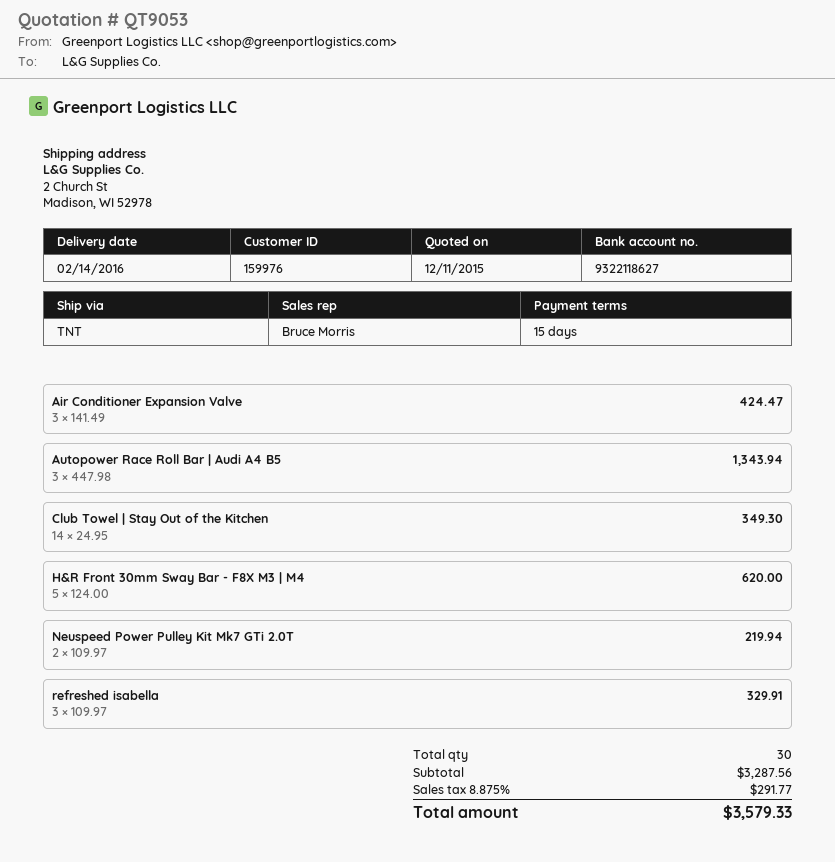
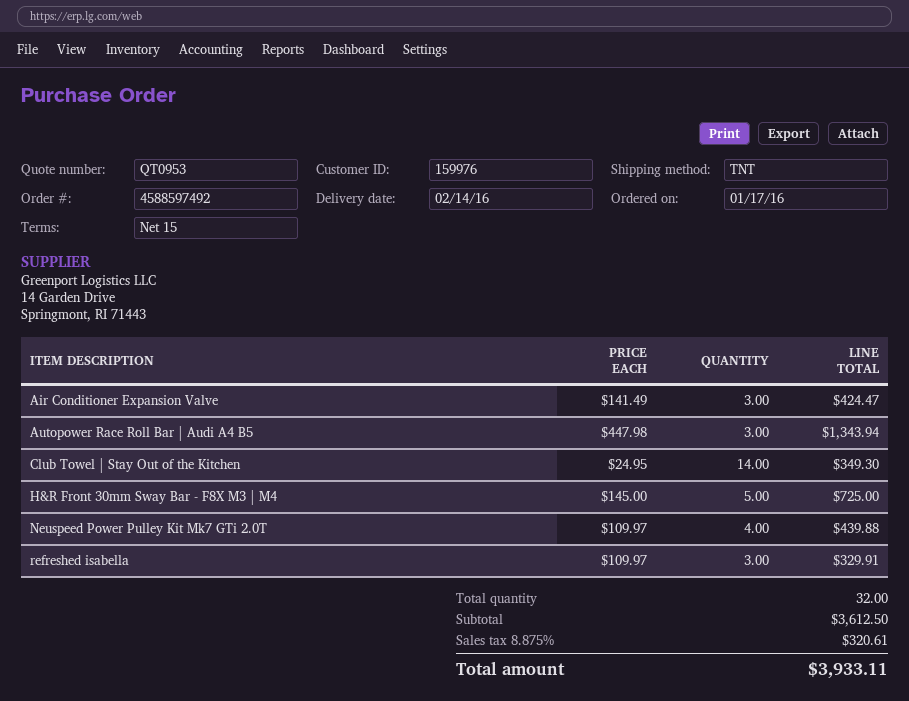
quote number: QT9053 -> QT0953
H&R Front 30mm Sway Bar - F8X M3 | M4: 5 x 124.00 = 620.00 -> 5 x 145.00 = 725.00
Neuspeed Power Pulley Kit Mk7 GTi 2.0T: 2 x 109.97 = 219.94 -> 4 x 109.97 = 439.88
total quantity: 30 -> 32
subtotal: 3287.56 -> 3612.50
tax: 8.875% = 291.77 -> 8.875% = 320.61
total: 3579.33 -> 3933.11

